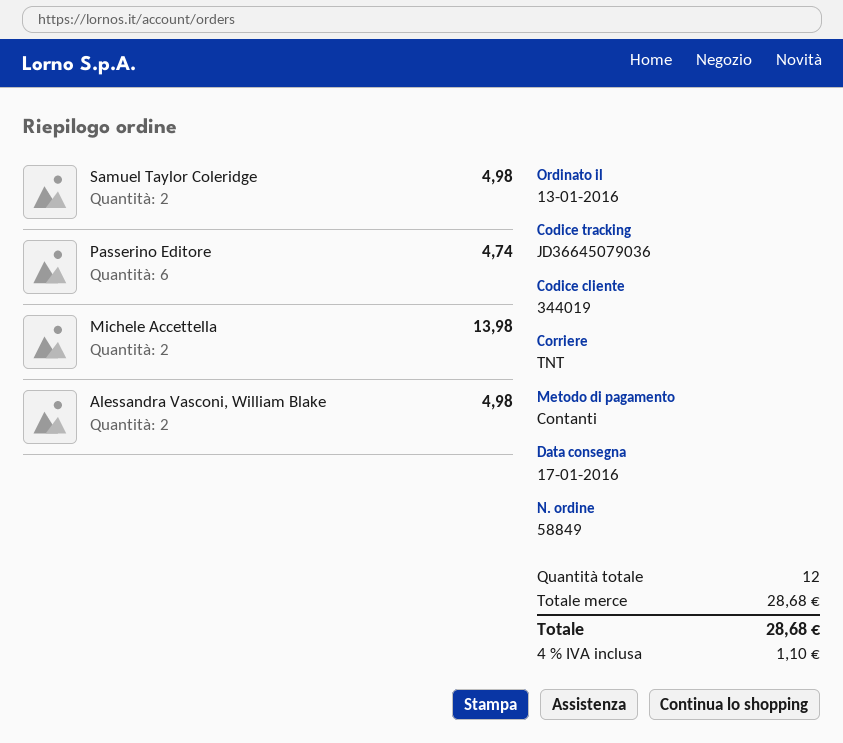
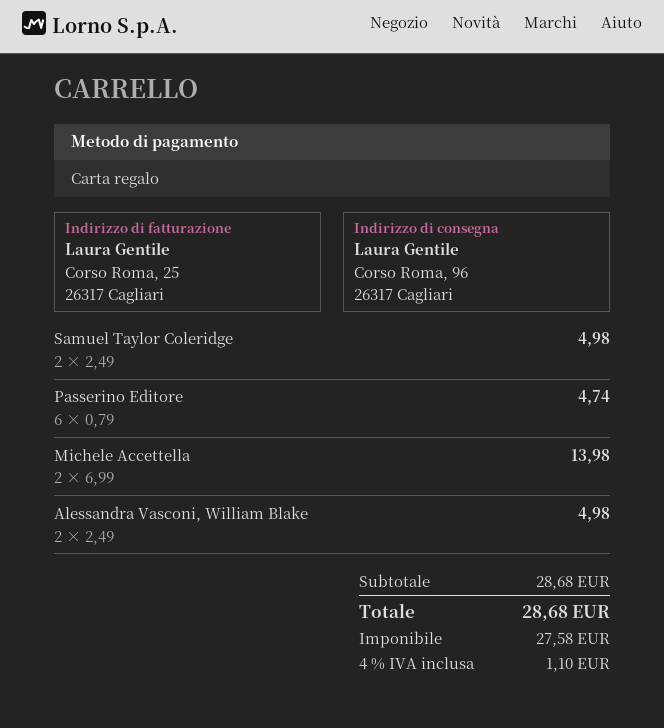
payment method: cash -> gift card

